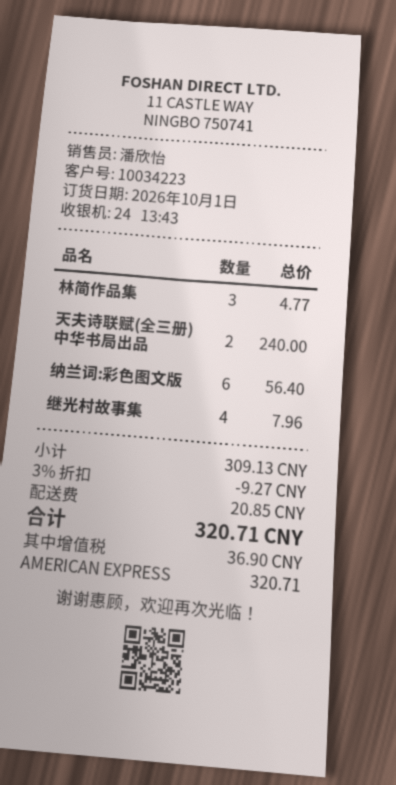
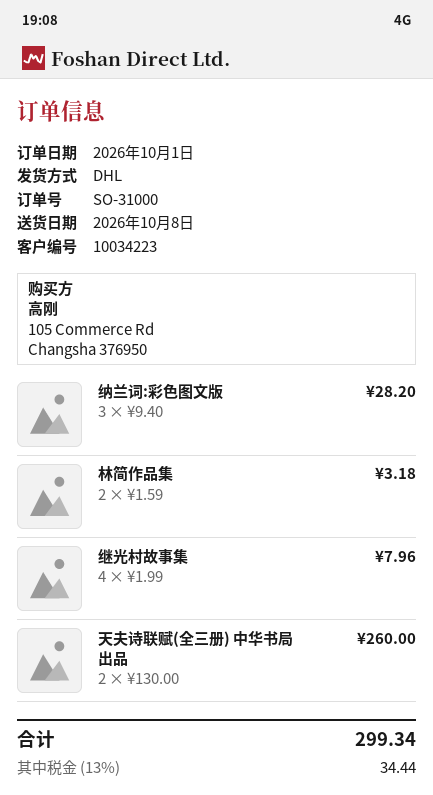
林简作品集: 3 for 4.77 -> 2 for 3.18
天夫诗联赋(全三册) 中华书局出品: 2 for 240.00 -> 2 for 260.00
纳兰词:彩色图文版: 6 for 56.40 -> 3 for 28.20
discount: 3% = 9.27 -> none
shipping: 20.85 -> none
tax: 36.90 -> 34.44
total: 320.71 -> 299.34

